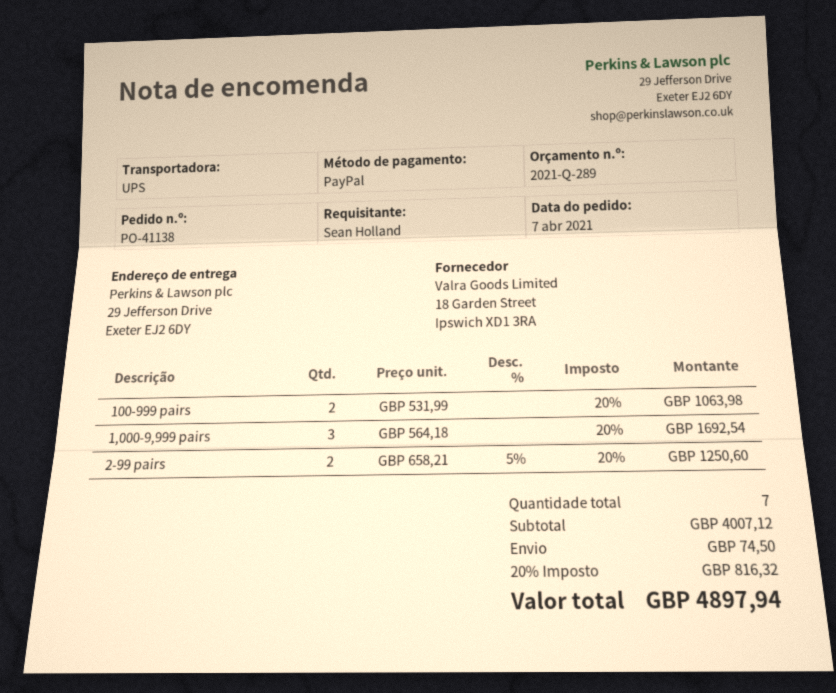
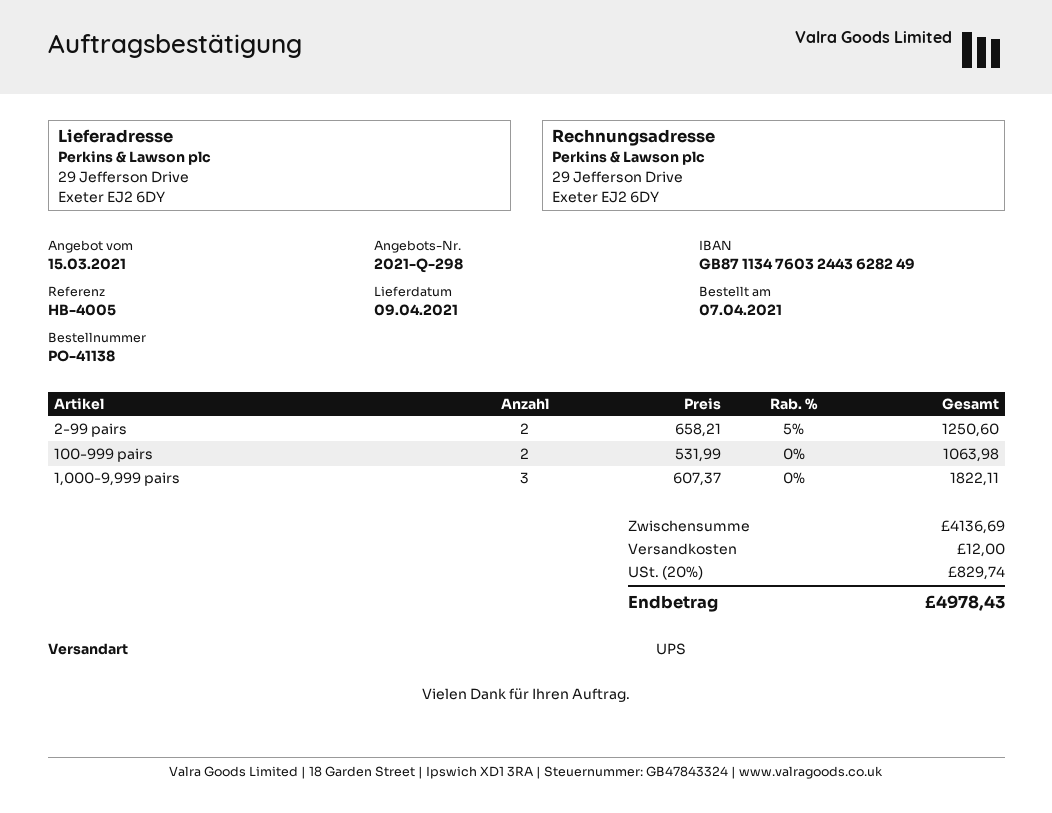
quote number: 2021-Q-289 -> 2021-Q-298
1,000-9,999 pairs: 3 x 564.18 = 1692.54 -> 3 x 607.37 = 1822.11
subtotal: 4007.12 -> 4136.69
shipping: 74.50 -> 12.00
tax: 20% = 816.32 -> 20% = 829.74
total: 4897.94 -> 4978.43

